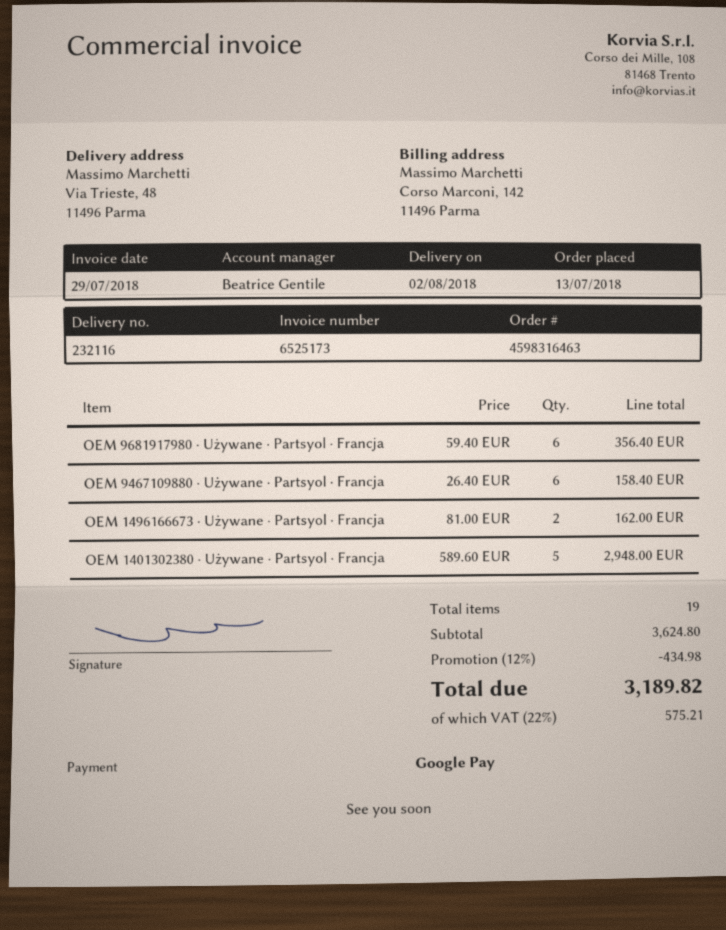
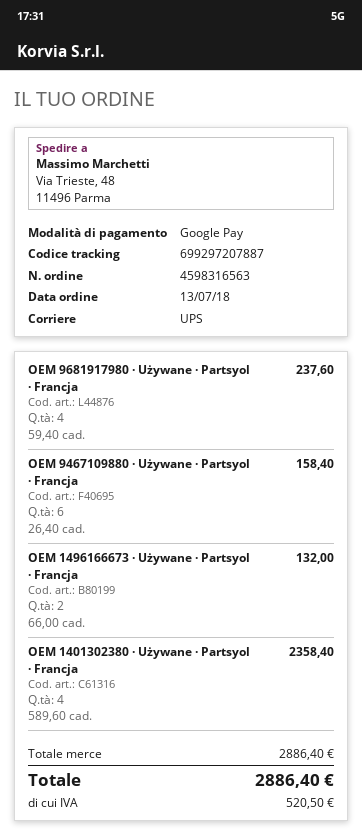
order number: 4598316463 -> 4598316563
OEM 9681917980 · Używane · Partsyol · Francja: 6 x 59.40 = 356.40 -> 4 x 59.40 = 237.60
OEM 1496166673 · Używane · Partsyol · Francja: 2 x 81.00 = 162.00 -> 2 x 66.00 = 132.00
OEM 1401302380 · Używane · Partsyol · Francja: 5 x 589.60 = 2948.00 -> 4 x 589.60 = 2358.40
subtotal: 3624.80 -> 2886.40
discount: 12% = 434.98 -> none
tax: 575.21 -> 520.50
total: 3189.82 -> 2886.40

